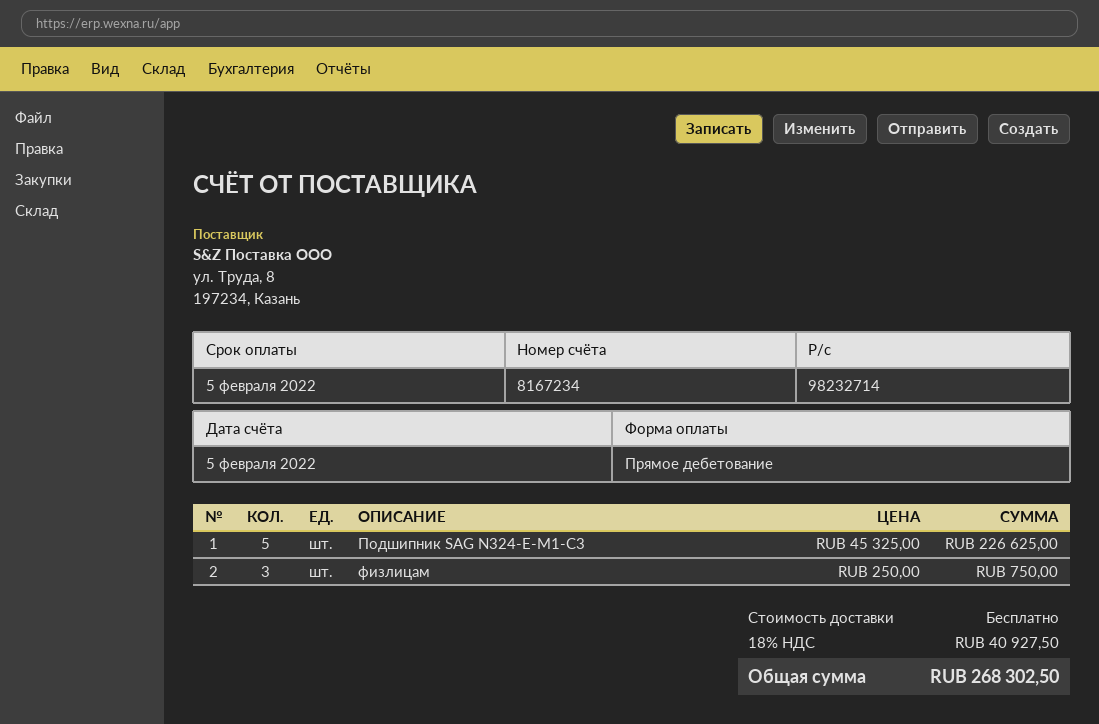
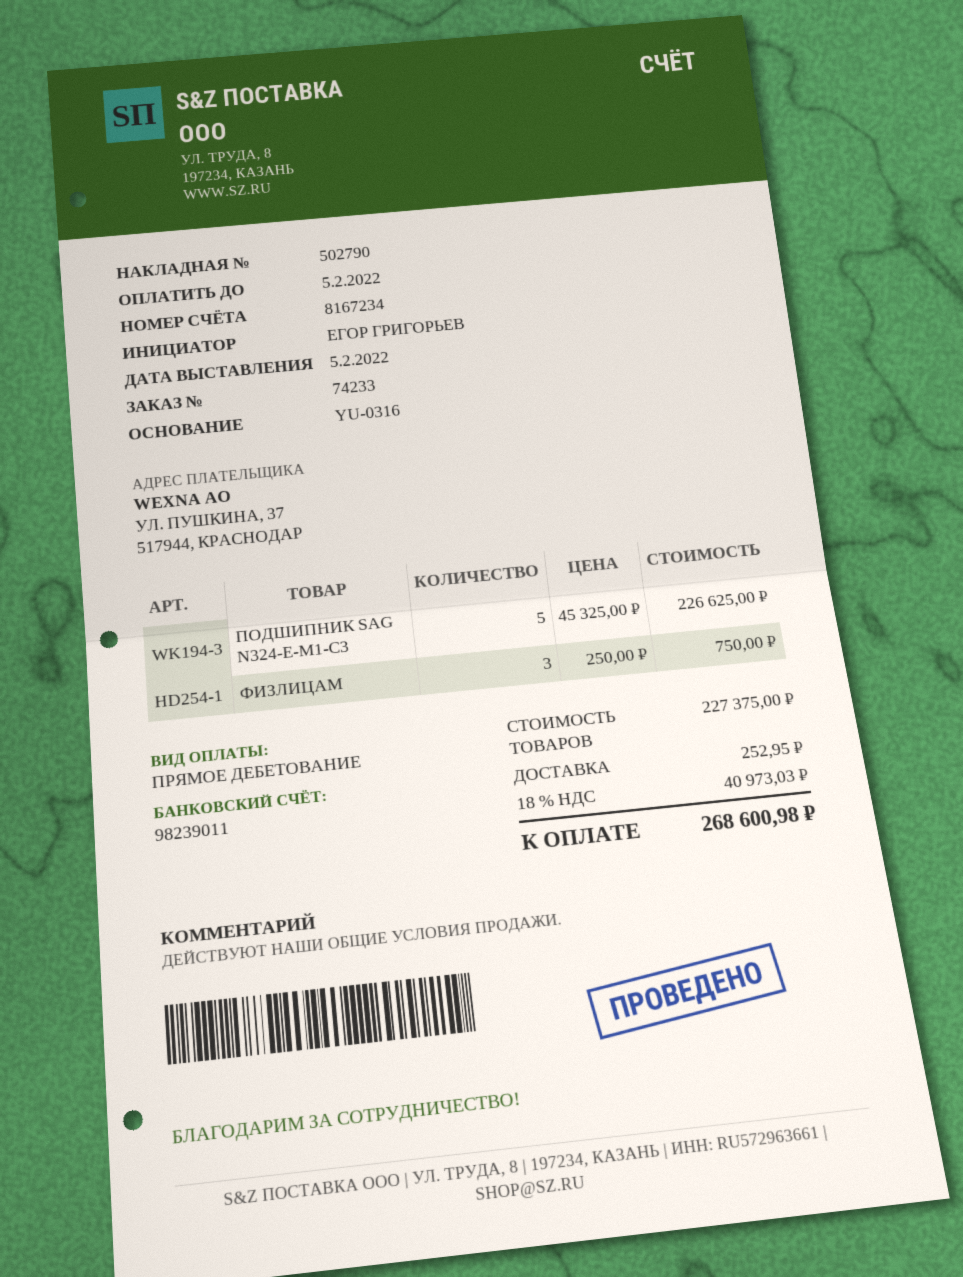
bank account: 98232714 -> 98239011
shipping: 0.00 -> 252.95
tax: 18% = 40927.50 -> 18% = 40973.03
total: 268302.50 -> 268600.98

